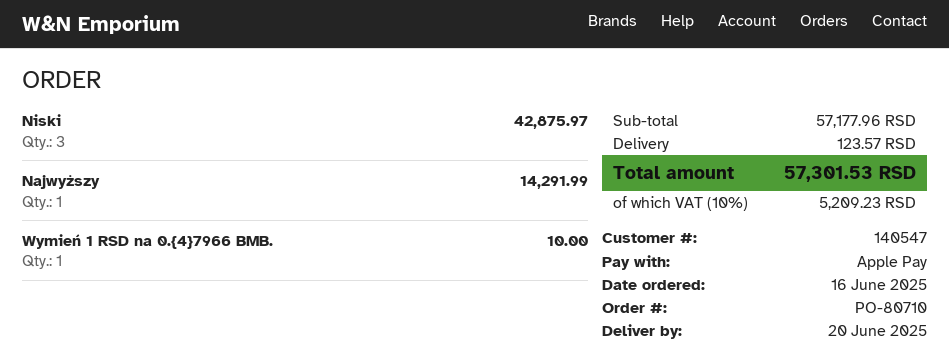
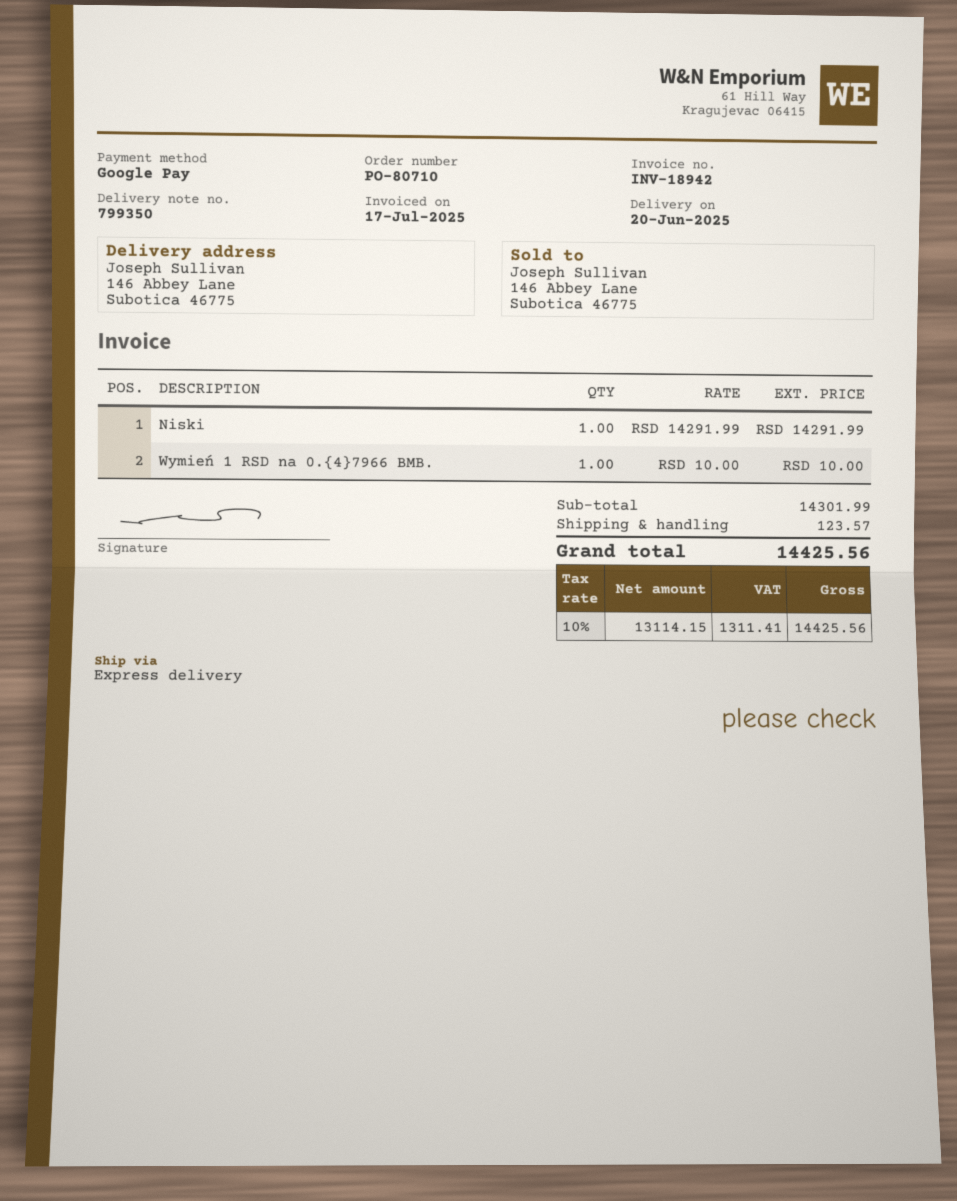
payment method: Apple Pay -> Google Pay
Niski: 3 for 42875.97 -> 1 for 14291.99
Najwyższy: 1 for 14291.99 -> none
subtotal: 57177.96 -> 14301.99
tax: 10% = 5209.23 -> 10% = 1311.41
total: 57301.53 -> 14425.56

